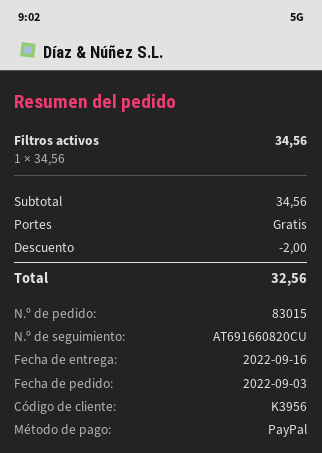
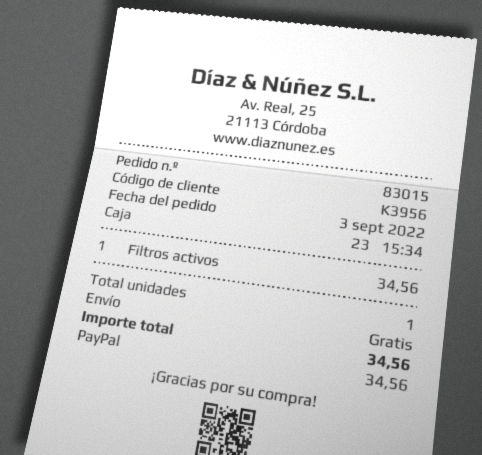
discount: 2.00 -> none
total: 32.56 -> 34.56

